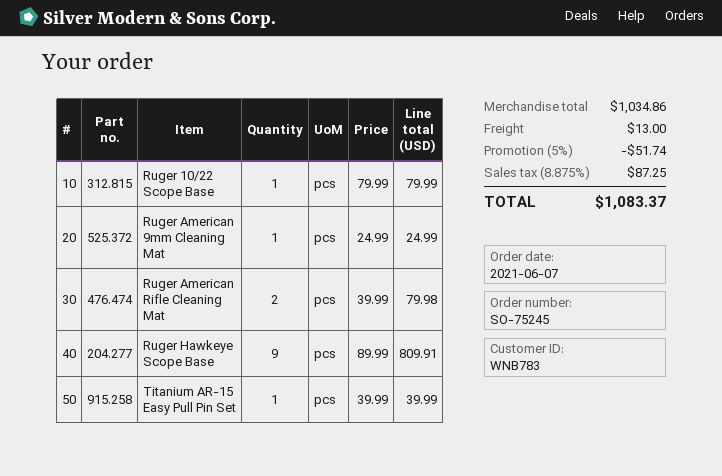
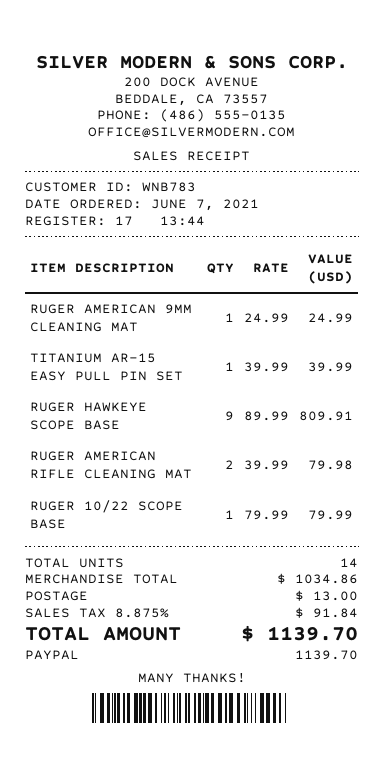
discount: 5% = 51.74 -> none
tax: 8.875% = 87.25 -> 8.875% = 91.84
total: 1083.37 -> 1139.70

